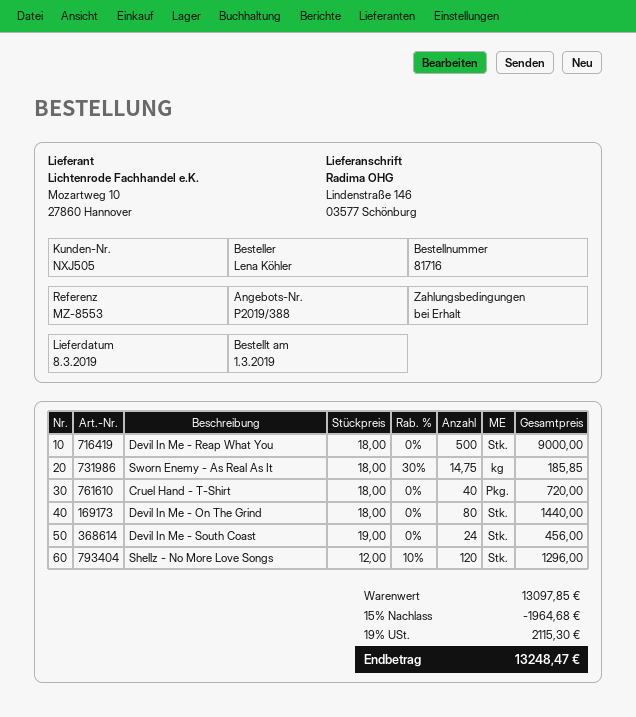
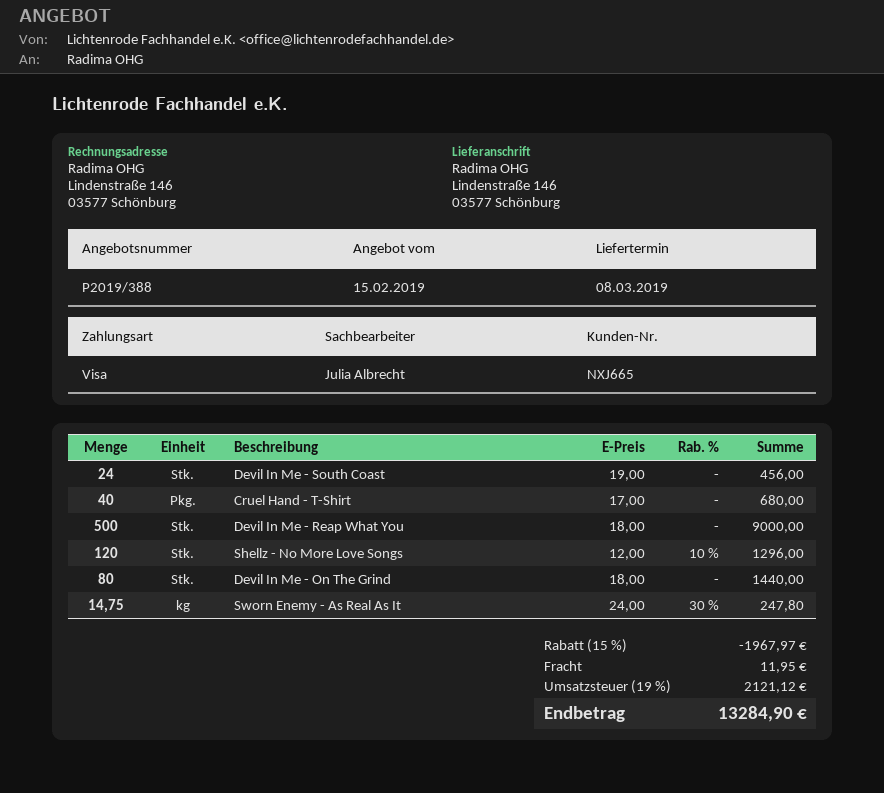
customer number: NXJ505 -> NXJ665
Sworn Enemy - As Real As It: 14.75 x 18.00 - 30% = 185.85 -> 14.75 x 24.00 - 30% = 247.80
Cruel Hand - T-Shirt: 40 x 18.00 = 720.00 -> 40 x 17.00 = 680.00
discount: 15% = 1964.68 -> 15% = 1967.97
shipping: none -> 11.95
tax: 19% = 2115.30 -> 19% = 2121.12
total: 13248.47 -> 13284.90

